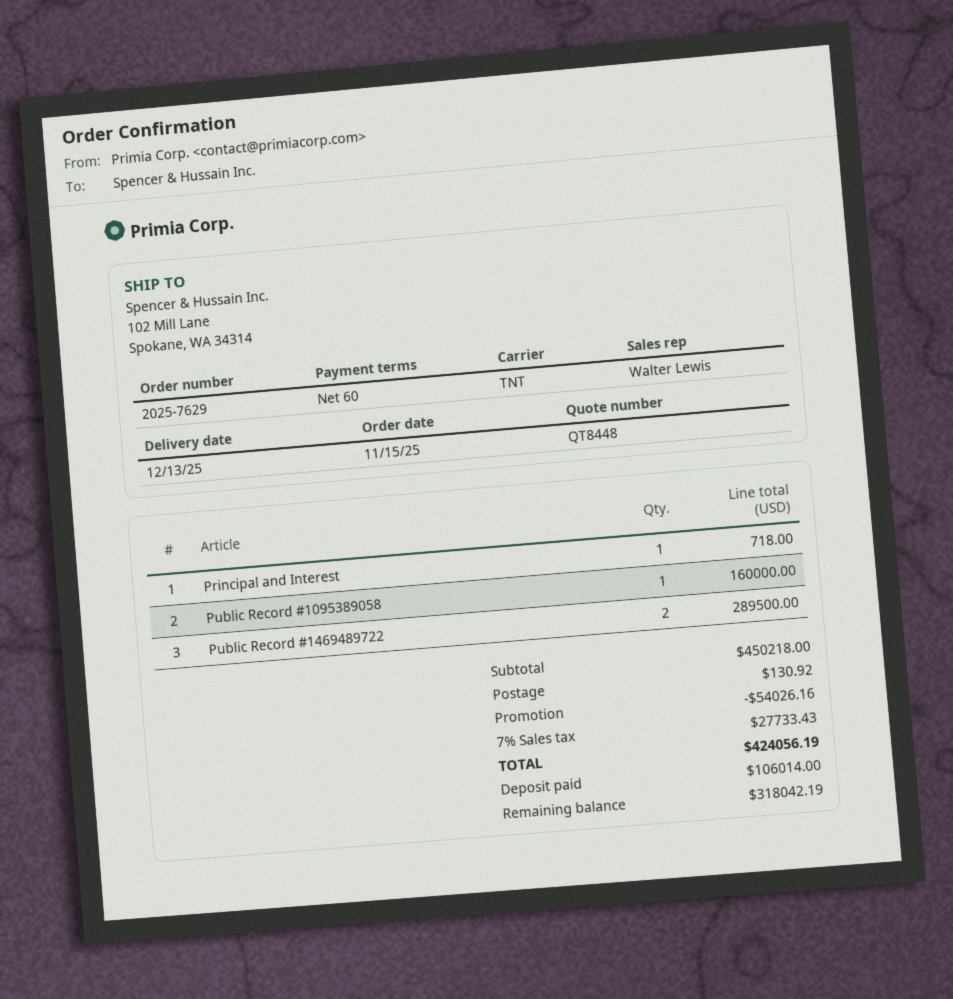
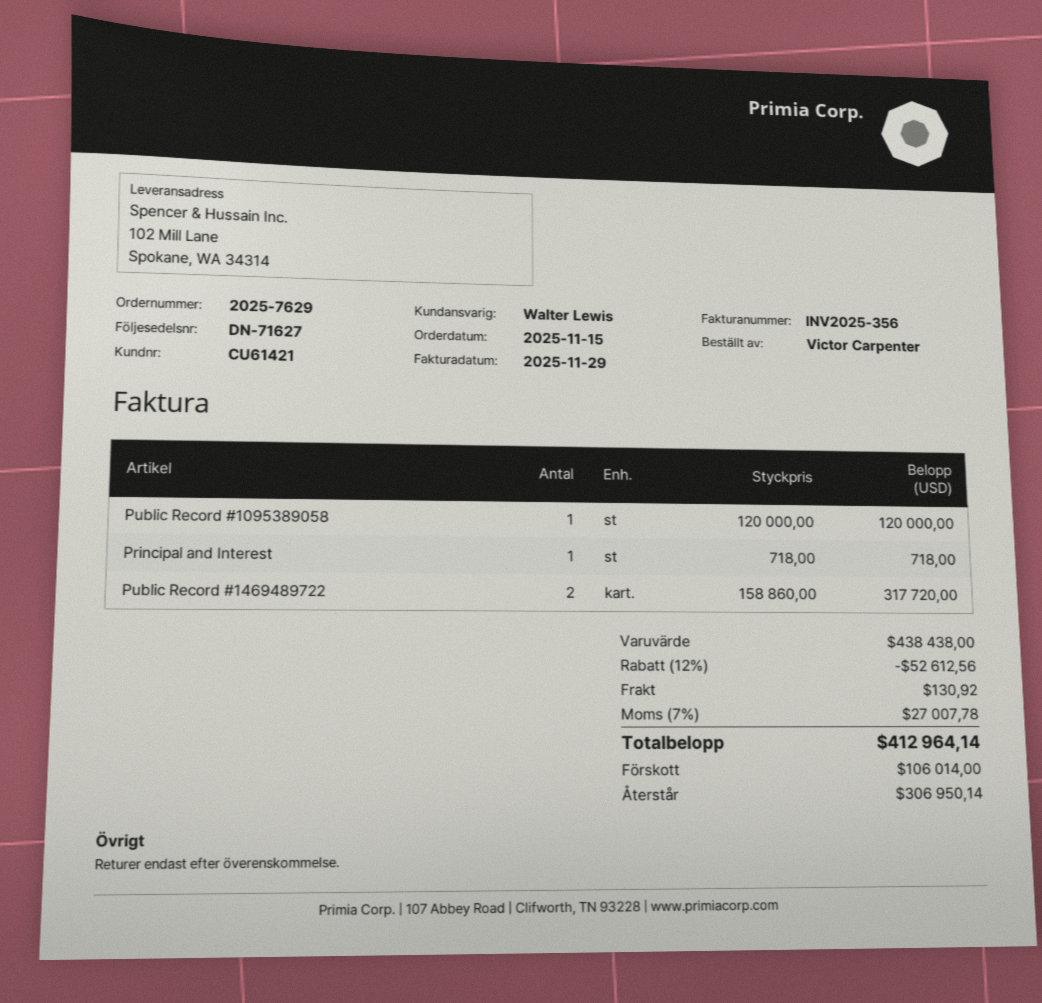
Public Record #1095389058: 1 for 160000.00 -> 1 for 120000.00
Public Record #1469489722: 2 for 289500.00 -> 2 for 317720.00
subtotal: 450218.00 -> 438438.00
discount: 54026.16 -> 52612.56
tax: 7% = 27733.43 -> 7% = 27007.78
total: 424056.19 -> 412964.14
balance: 318042.19 -> 306950.14

